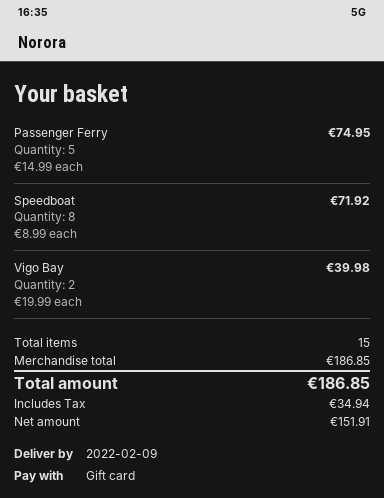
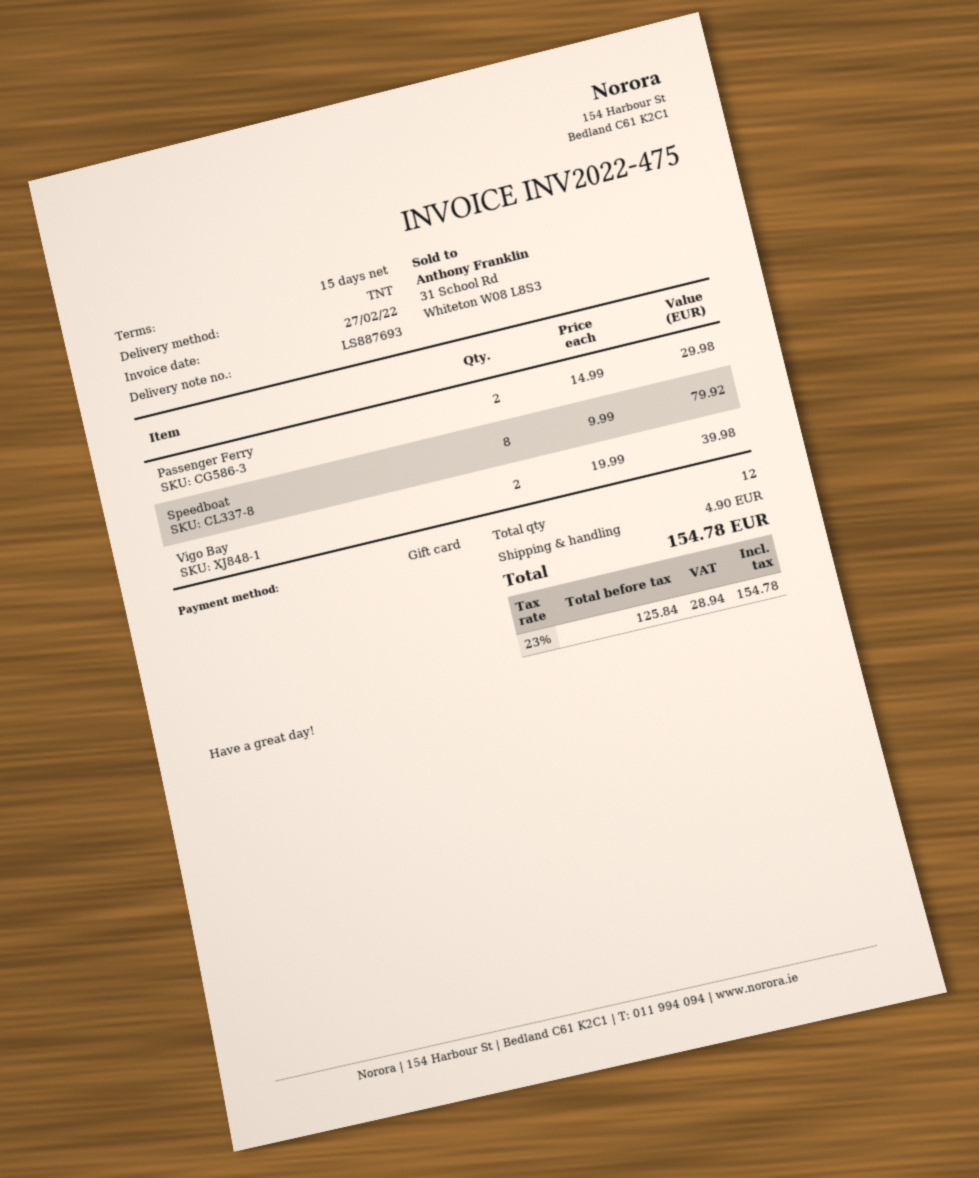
Passenger Ferry: 5 x 14.99 = 74.95 -> 2 x 14.99 = 29.98
Speedboat: 8 x 8.99 = 71.92 -> 8 x 9.99 = 79.92
total quantity: 15 -> 12
shipping: none -> 4.90
net: 151.91 -> 125.84
tax: 34.94 -> 28.94
total: 186.85 -> 154.78

